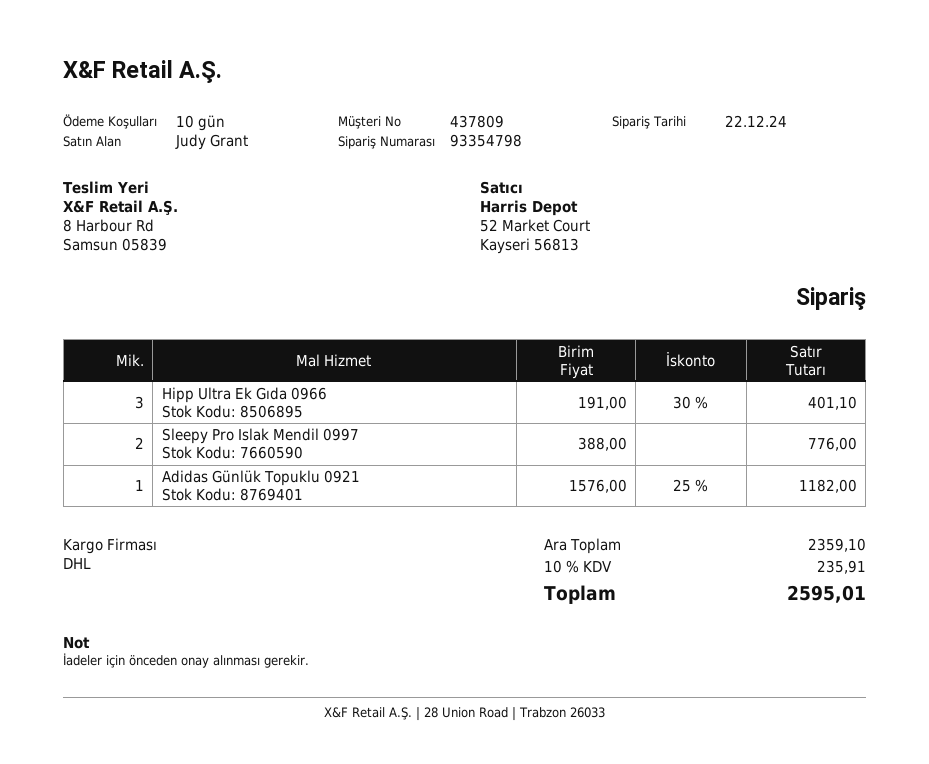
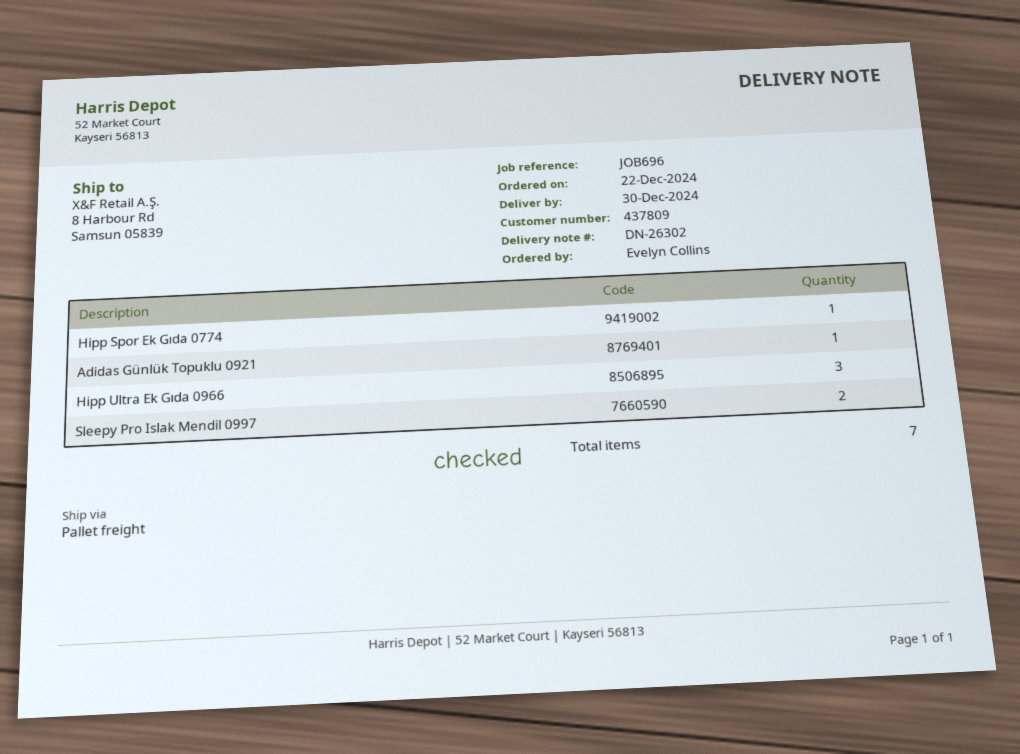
ordered by: Judy Grant -> Evelyn Collins
shipping method: DHL -> pallet freight
Hipp Spor Ek Gıda 0774: none -> 1

